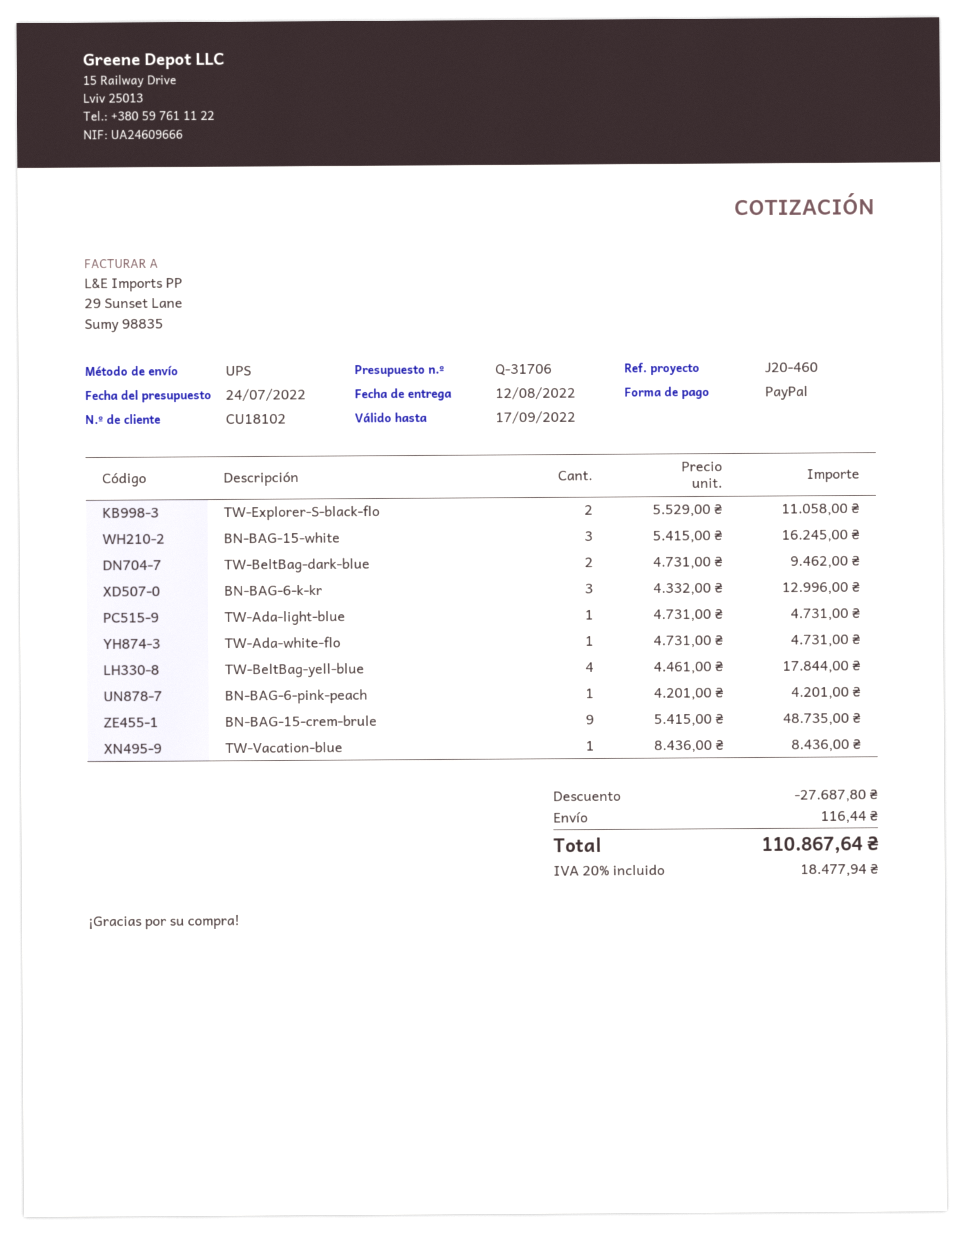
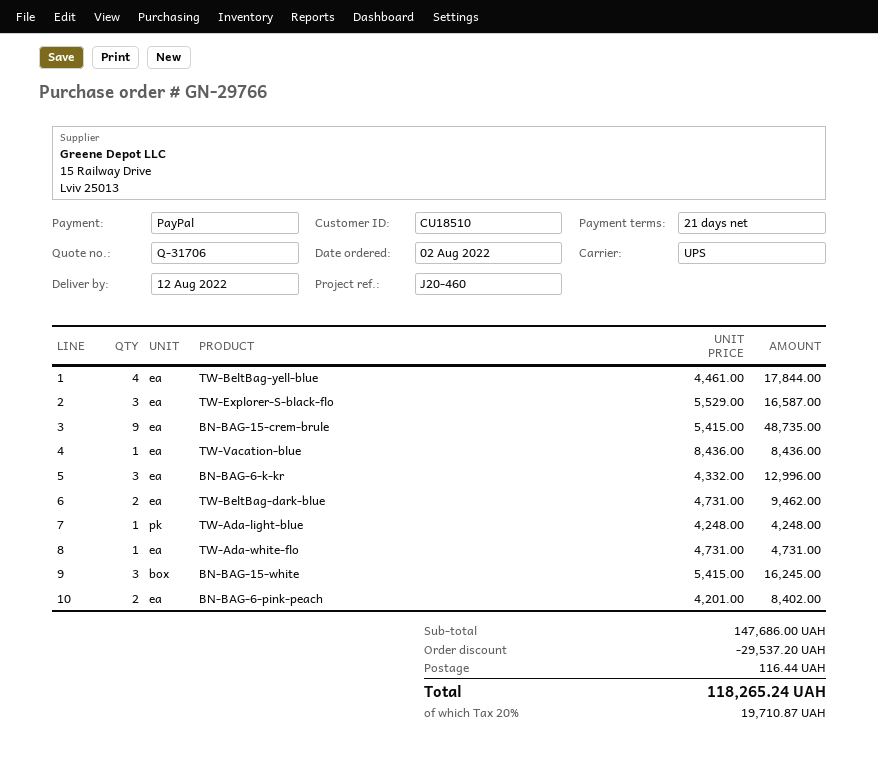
customer number: CU18102 -> CU18510
TW-Explorer-S-black-flo: 2 x 5529.00 = 11058.00 -> 3 x 5529.00 = 16587.00
TW-Ada-light-blue: 1 x 4731.00 = 4731.00 -> 1 x 4248.00 = 4248.00
BN-BAG-6-pink-peach: 1 x 4201.00 = 4201.00 -> 2 x 4201.00 = 8402.00
discount: 27687.80 -> 29537.20
tax: 20% = 18477.94 -> 20% = 19710.87
total: 110867.64 -> 118265.24

